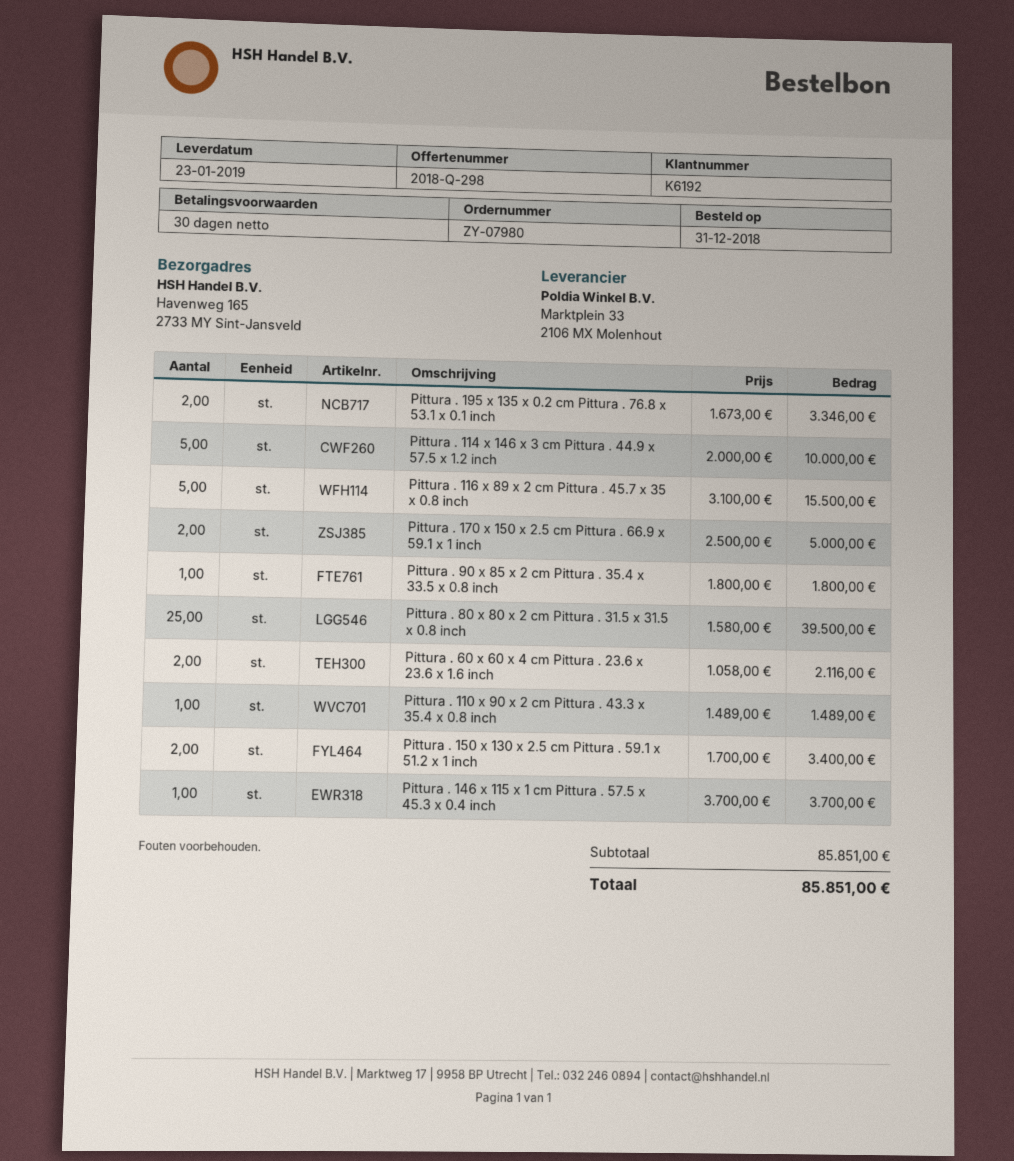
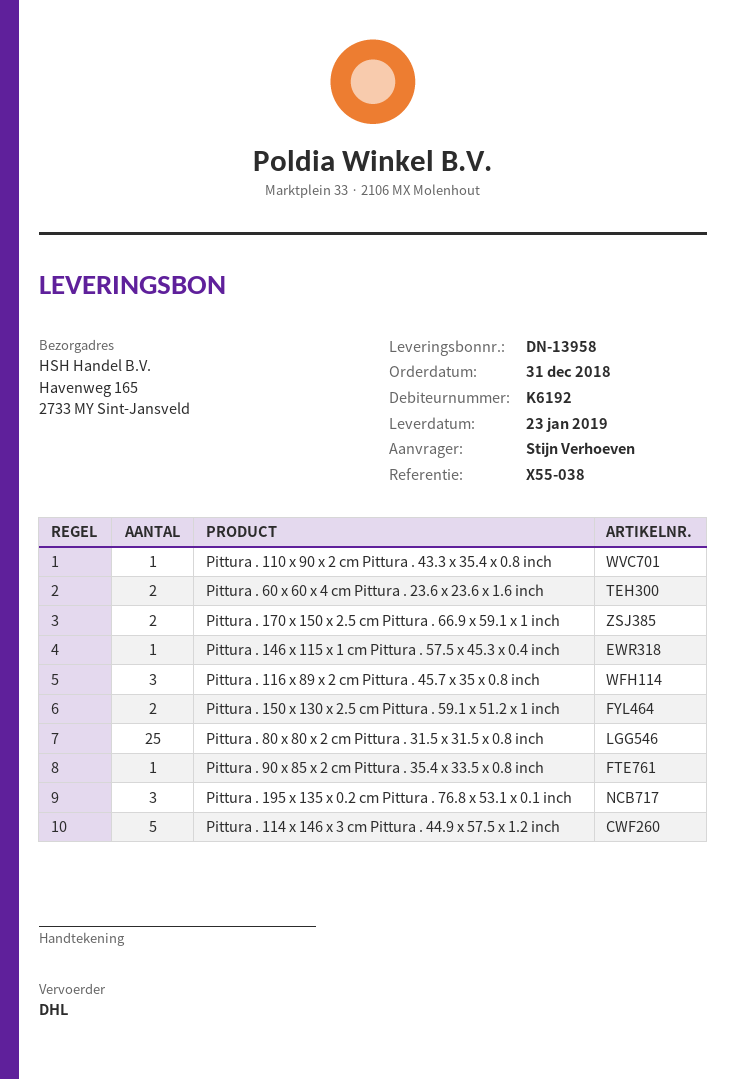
Pittura . 195 x 135 x 0.2 cm Pittura . 76.8 x 53.1 x 0.1 inch: 2 -> 3
Pittura . 116 x 89 x 2 cm Pittura . 45.7 x 35 x 0.8 inch: 5 -> 3

